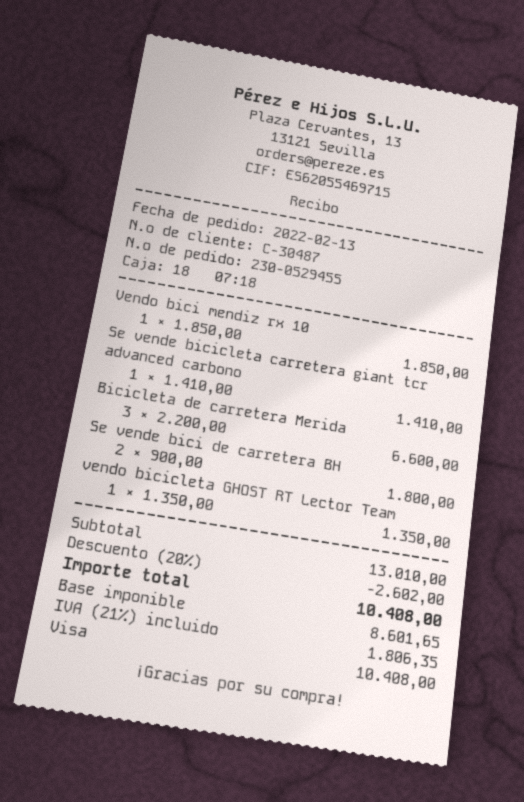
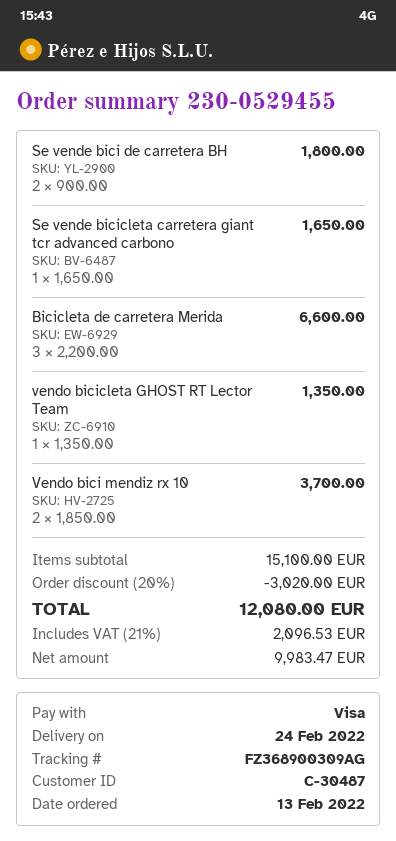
Vendo bici mendiz rx 10: 1 x 1850.00 = 1850.00 -> 2 x 1850.00 = 3700.00
Se vende bicicleta carretera giant tcr advanced carbono: 1 x 1410.00 = 1410.00 -> 1 x 1650.00 = 1650.00
subtotal: 13010.00 -> 15100.00
discount: 20% = 2602.00 -> 20% = 3020.00
net: 8601.65 -> 9983.47
tax: 21% = 1806.35 -> 21% = 2096.53
total: 10408.00 -> 12080.00

